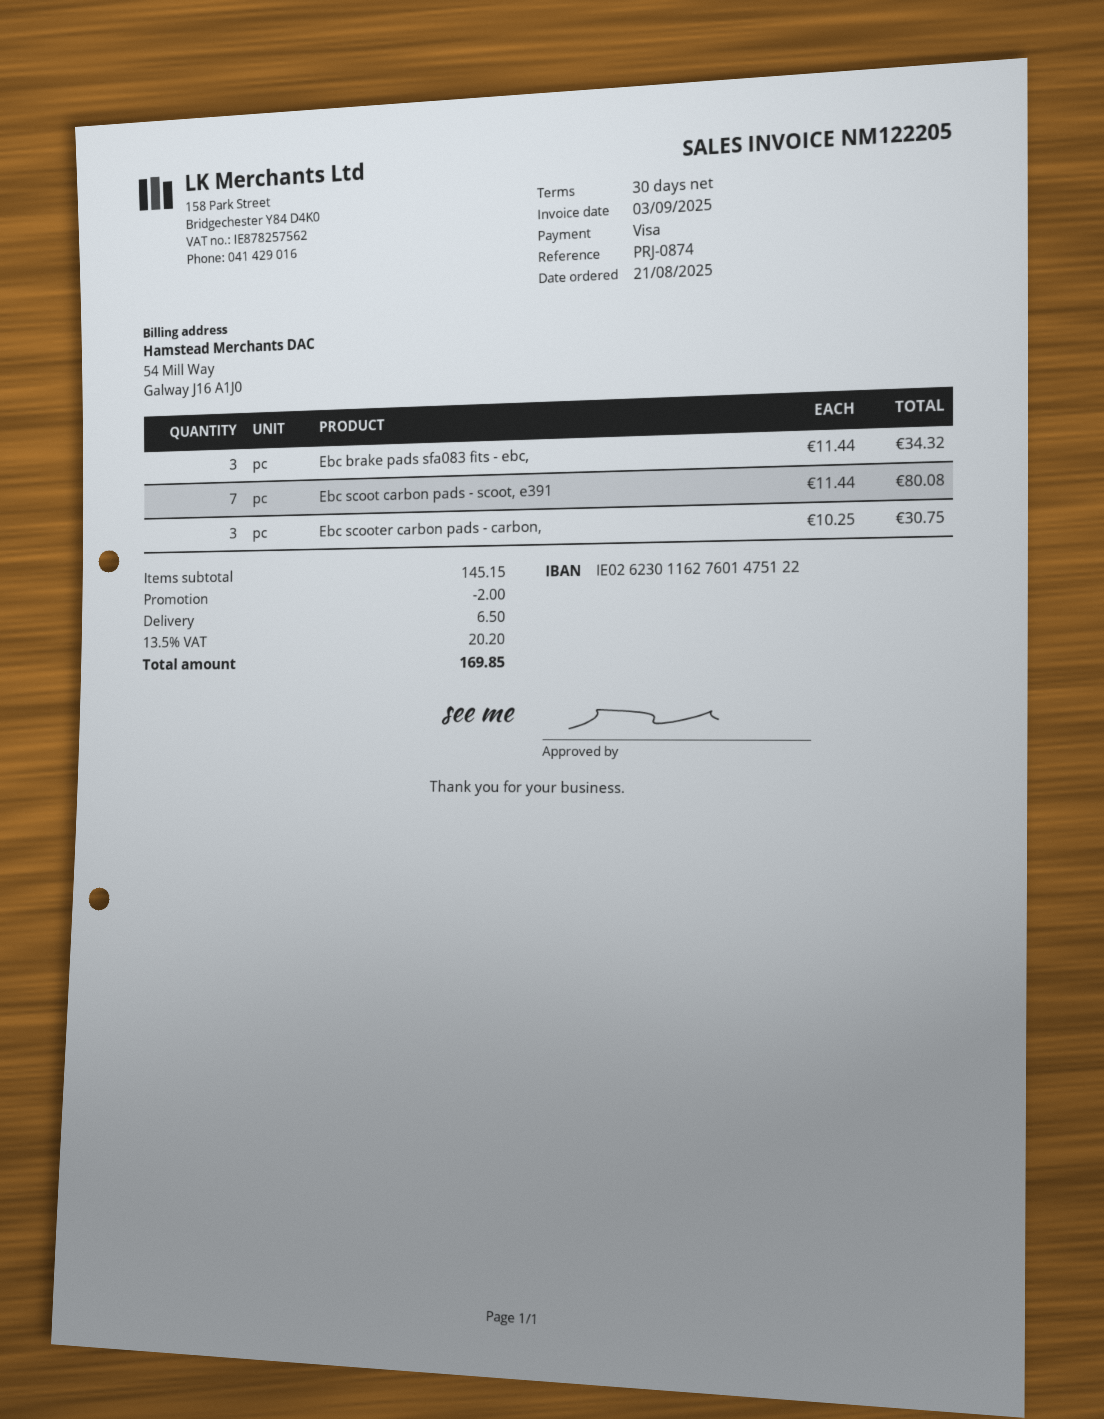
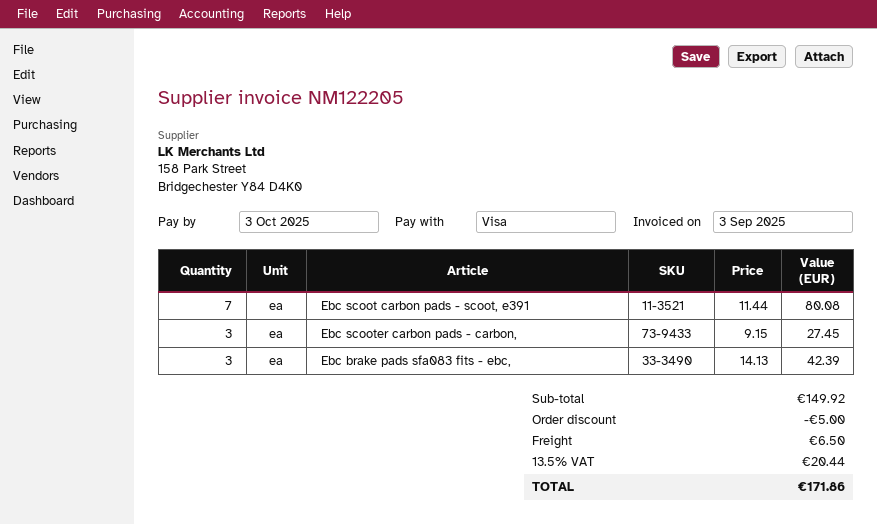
Ebc brake pads sfa083 fits - ebc,: 3 x 11.44 = 34.32 -> 3 x 14.13 = 42.39
Ebc scooter carbon pads - carbon,: 3 x 10.25 = 30.75 -> 3 x 9.15 = 27.45
subtotal: 145.15 -> 149.92
discount: 2.00 -> 5.00
tax: 13.5% = 20.20 -> 13.5% = 20.44
total: 169.85 -> 171.86

